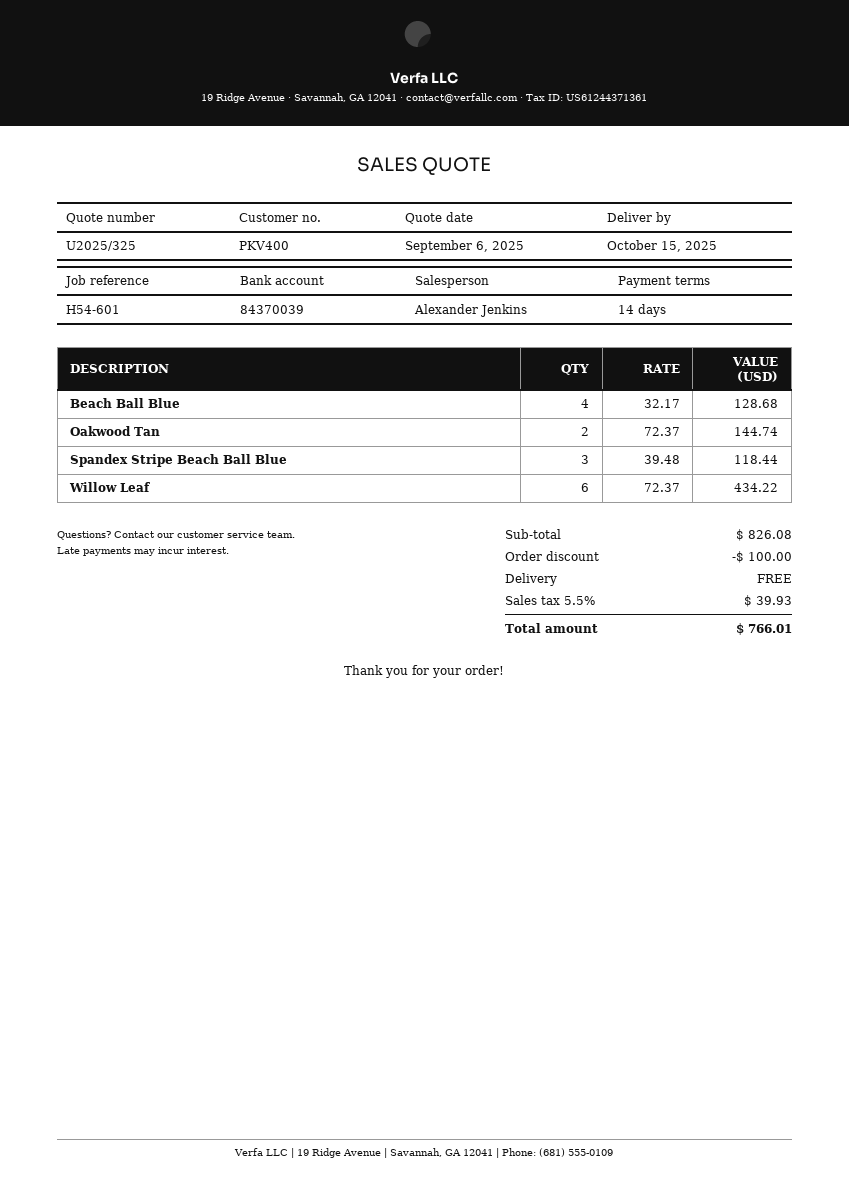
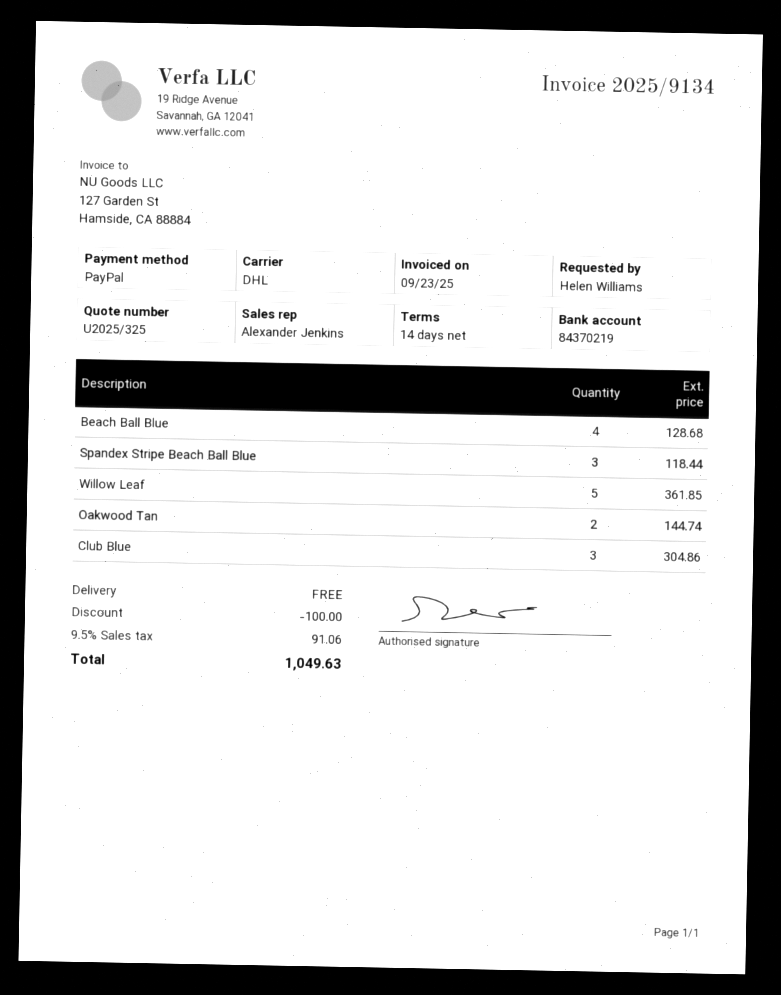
bank account: 84370039 -> 84370219
Willow Leaf: 6 for 434.22 -> 5 for 361.85
Club Blue: none -> 3 for 304.86
tax: 5.5% = 39.93 -> 9.5% = 91.06
total: 766.01 -> 1049.63

